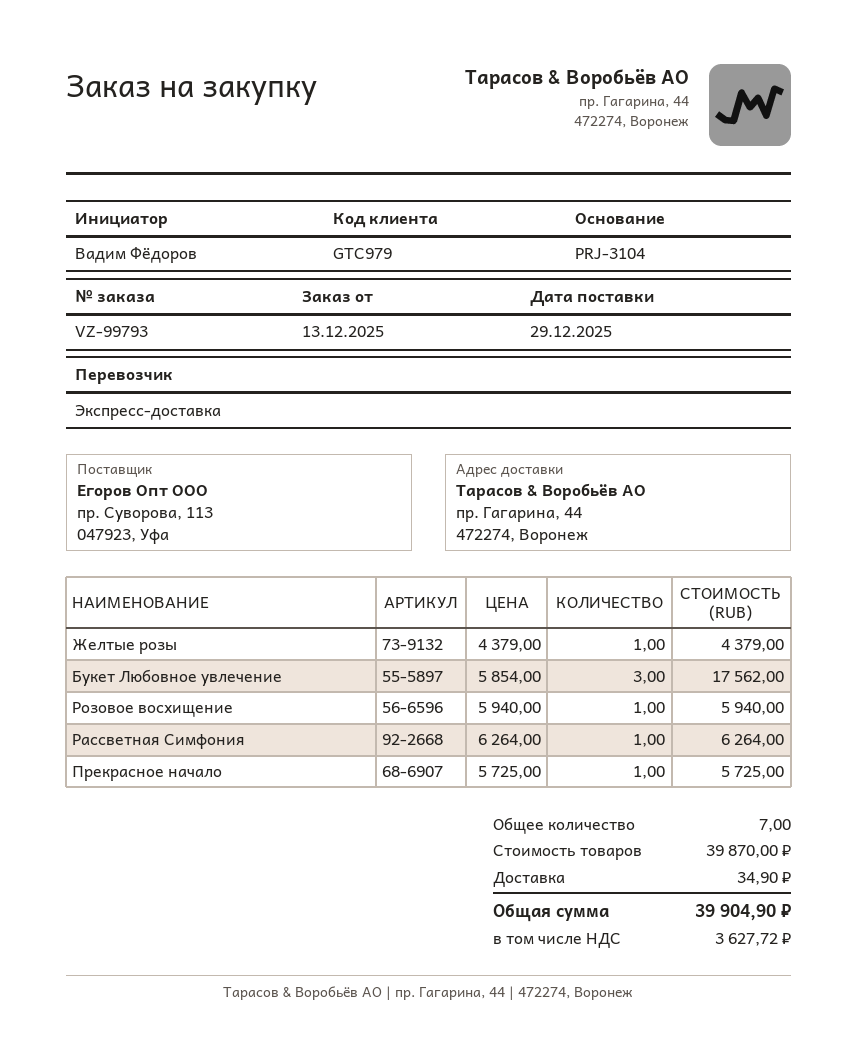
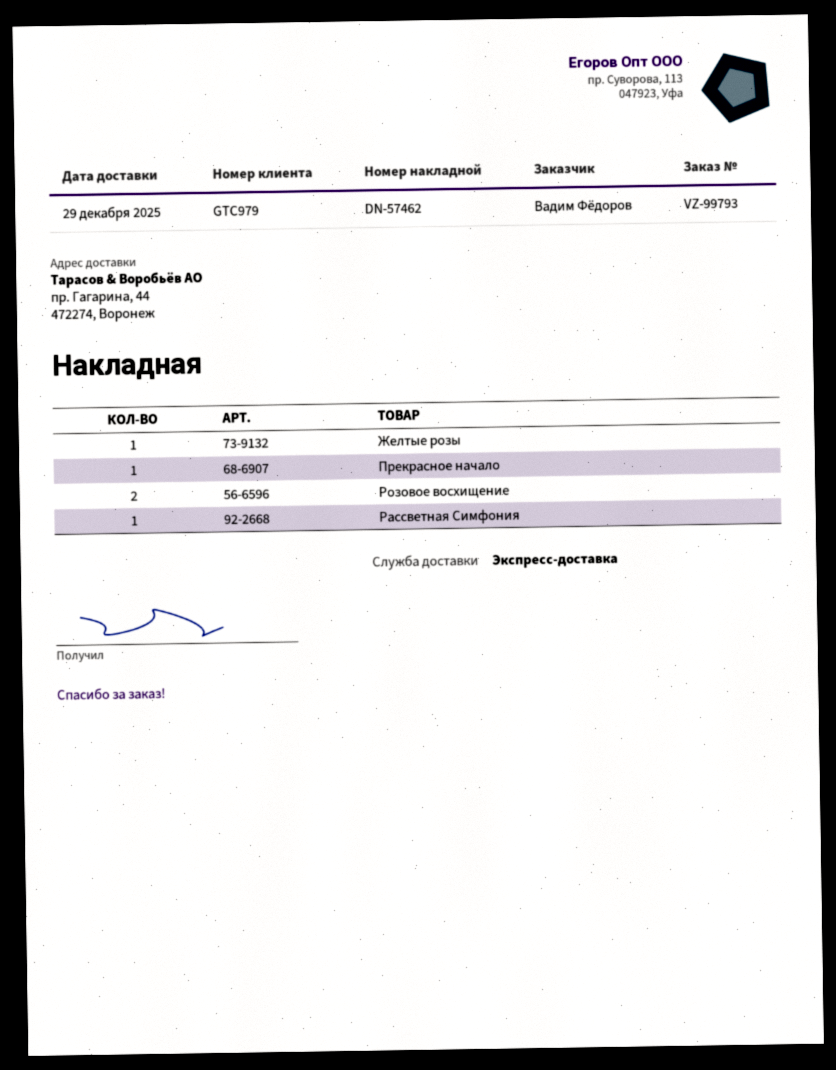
Букет Любовное увлечение: 3 -> none
Розовое восхищение: 1 -> 2

